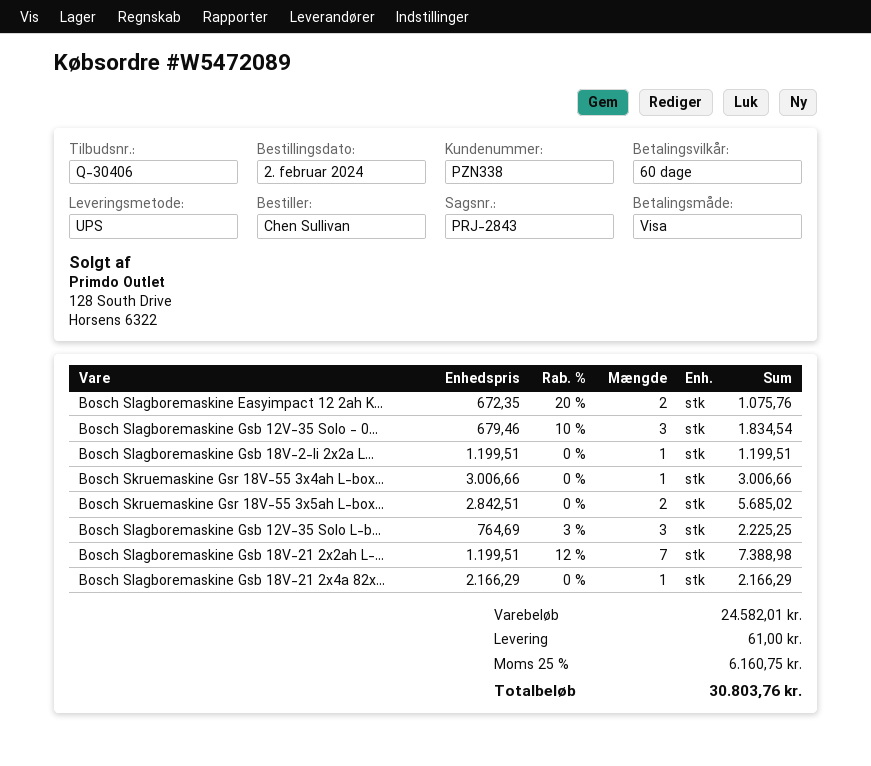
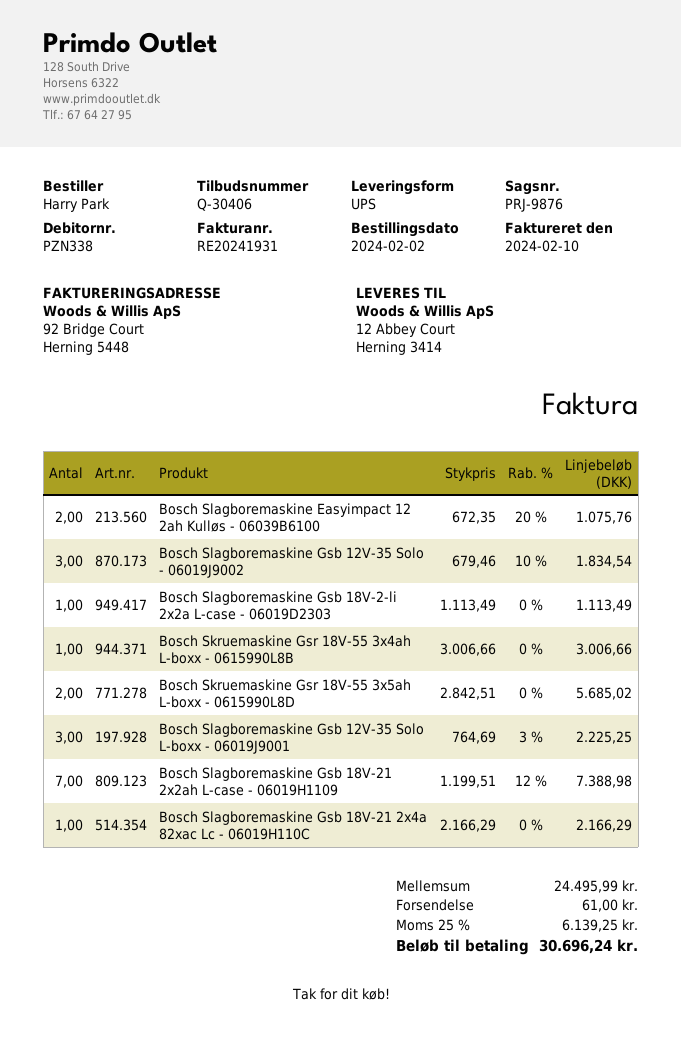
reference: PRJ-2843 -> PRJ-9876
ordered by: Chen Sullivan -> Harry Park
Bosch Slagboremaskine Gsb 18V-2-li 2x2a L...: 1 x 1199.51 = 1199.51 -> 1 x 1113.49 = 1113.49
subtotal: 24582.01 -> 24495.99
tax: 25% = 6160.75 -> 25% = 6139.25
total: 30803.76 -> 30696.24

